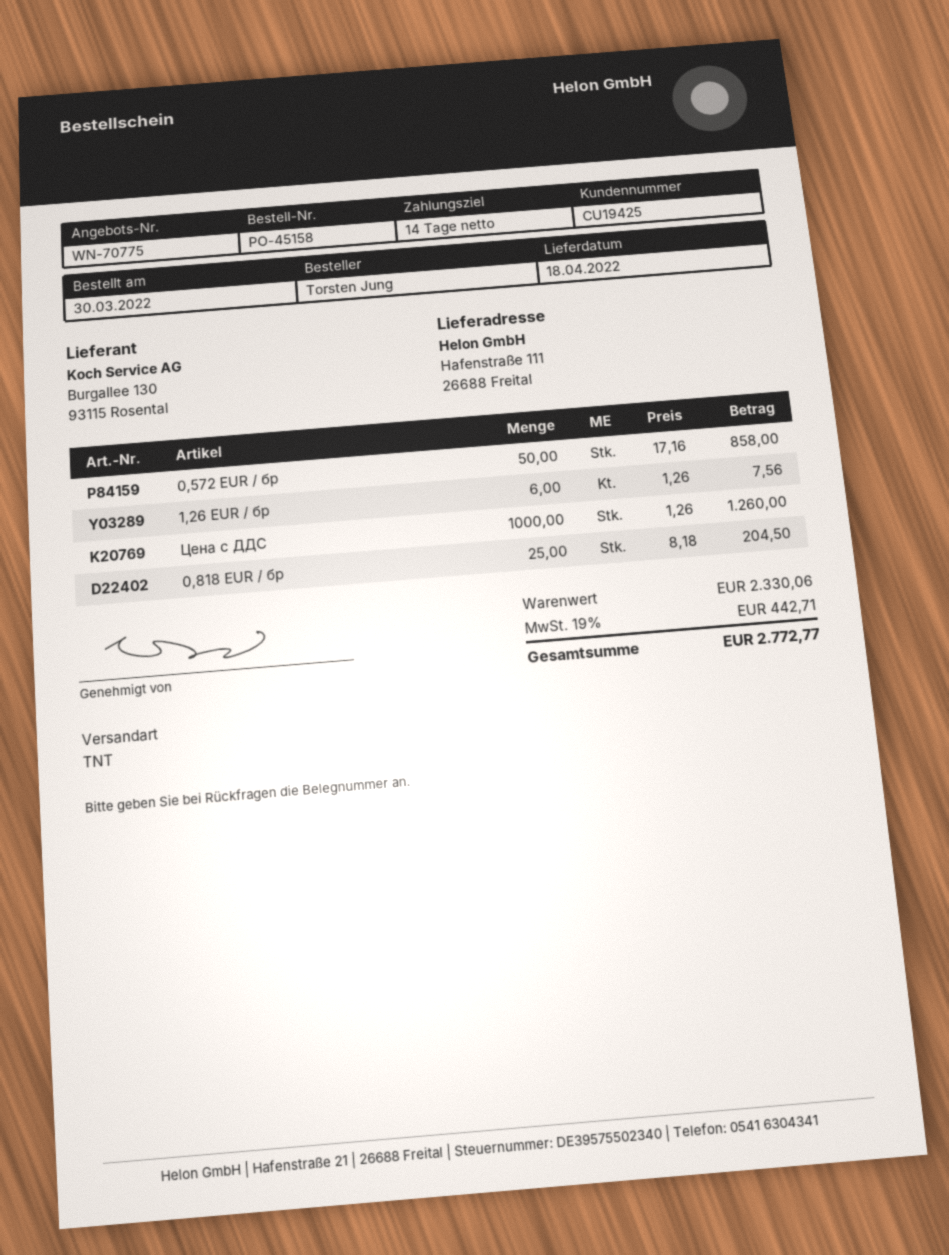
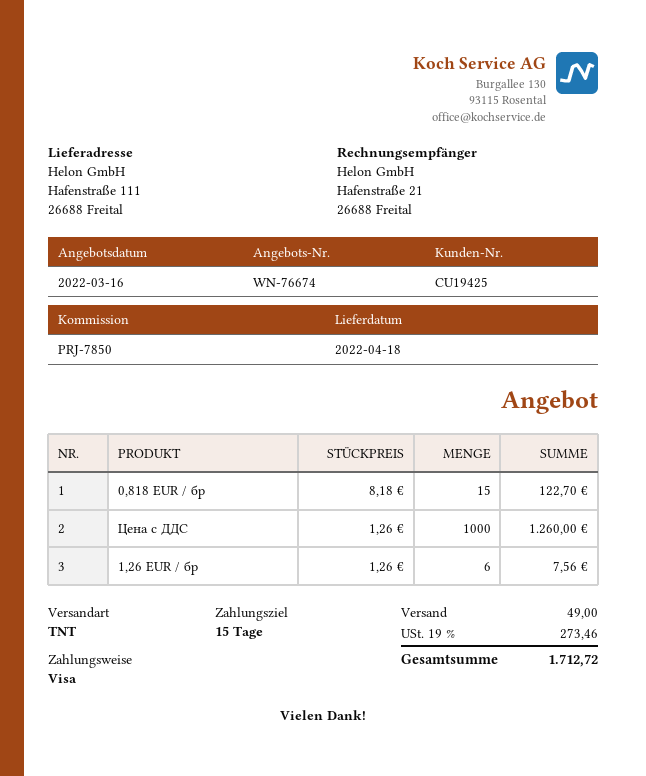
quote number: WN-70775 -> WN-76674
payment terms: 14 days -> 15 days
0,572 EUR / бр: 50 x 17.16 = 858.00 -> none
0,818 EUR / бр: 25 x 8.18 = 204.50 -> 15 x 8.18 = 122.70
shipping: none -> 49.00
tax: 19% = 442.71 -> 19% = 273.46
total: 2772.77 -> 1712.72

